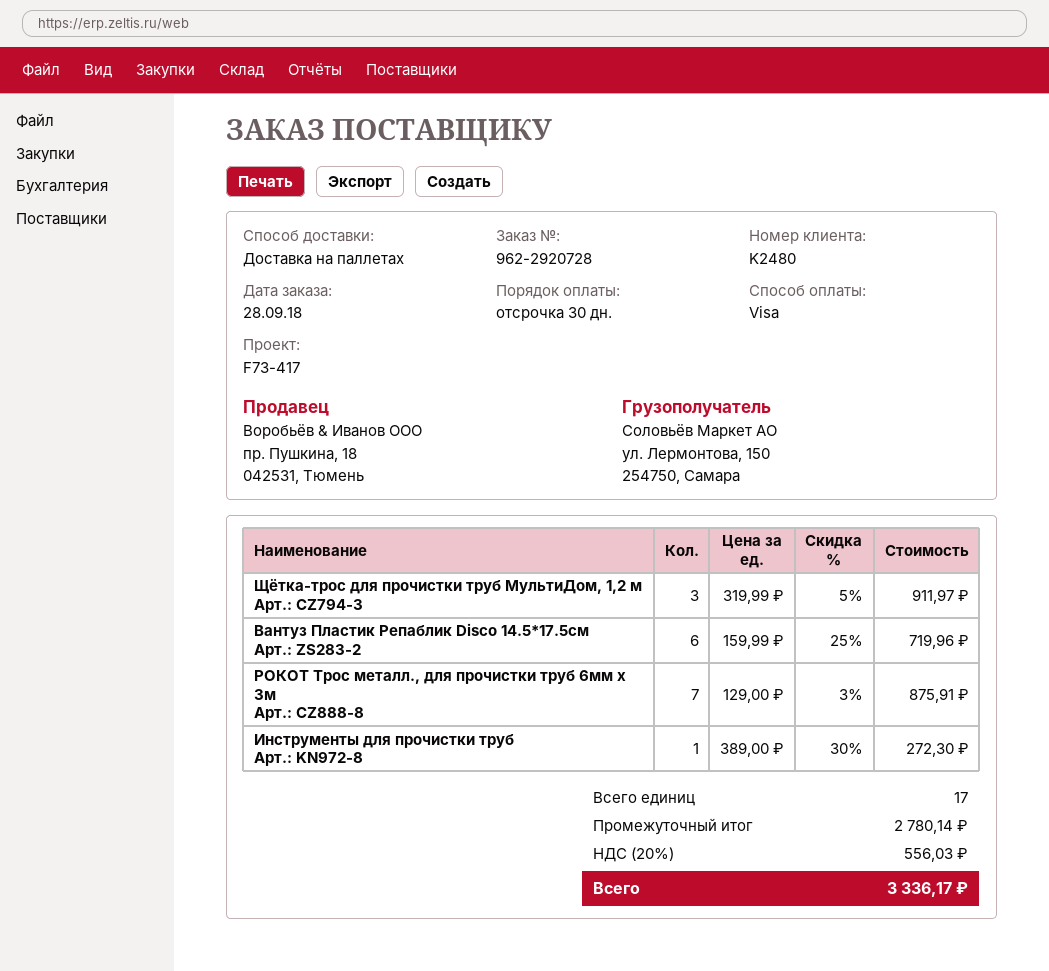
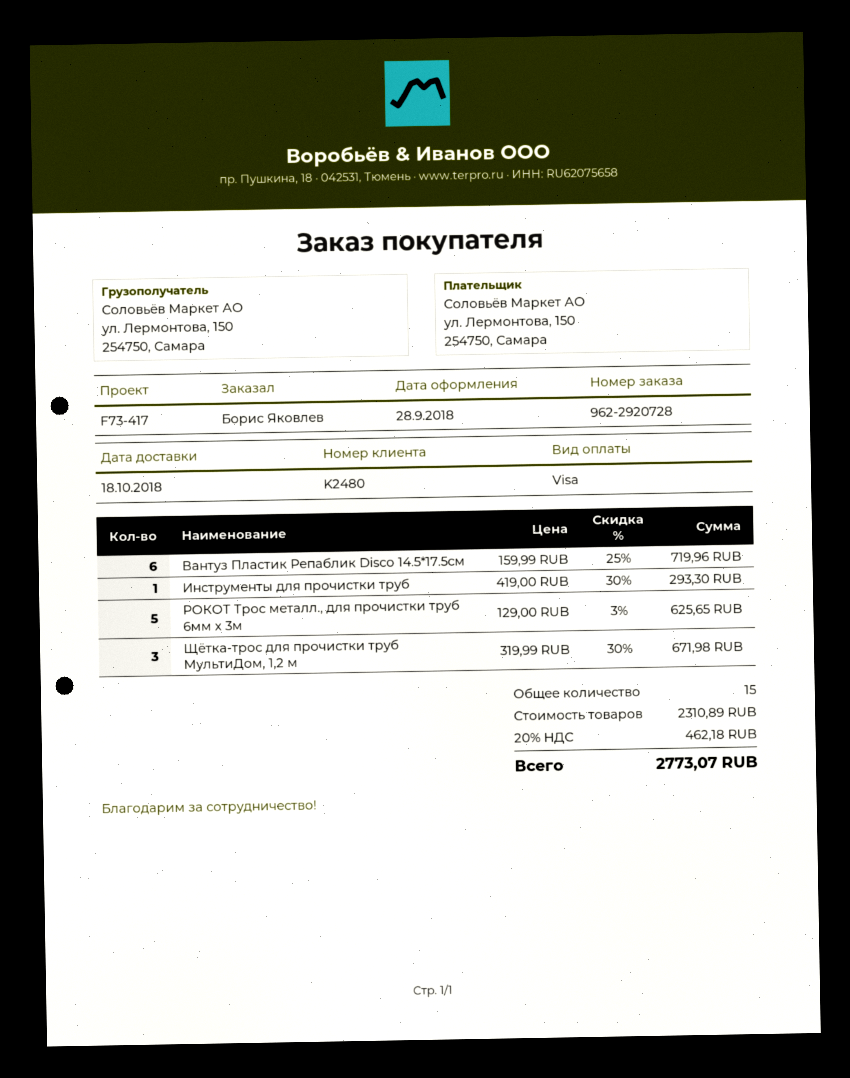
Щётка-трос для прочистки труб МультиДом, 1,2 м: 3 x 319.99 - 5% = 911.97 -> 3 x 319.99 - 30% = 671.98
РОКОТ Трос металл., для прочистки труб 6мм х 3м: 7 x 129.00 - 3% = 875.91 -> 5 x 129.00 - 3% = 625.65
Инструменты для прочистки труб: 1 x 389.00 - 30% = 272.30 -> 1 x 419.00 - 30% = 293.30
total quantity: 17 -> 15
subtotal: 2780.14 -> 2310.89
tax: 20% = 556.03 -> 20% = 462.18
total: 3336.17 -> 2773.07

